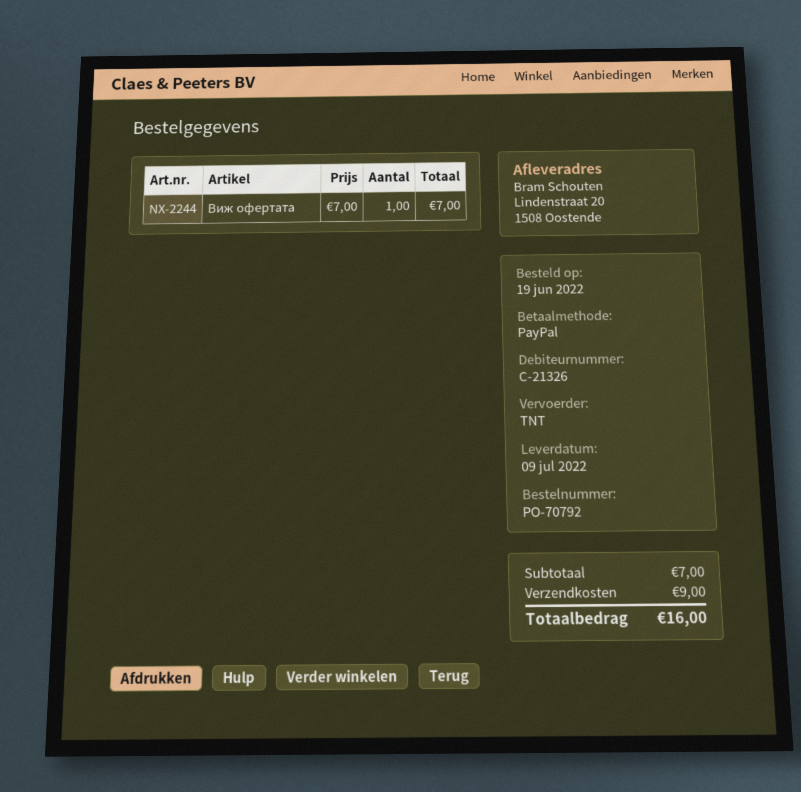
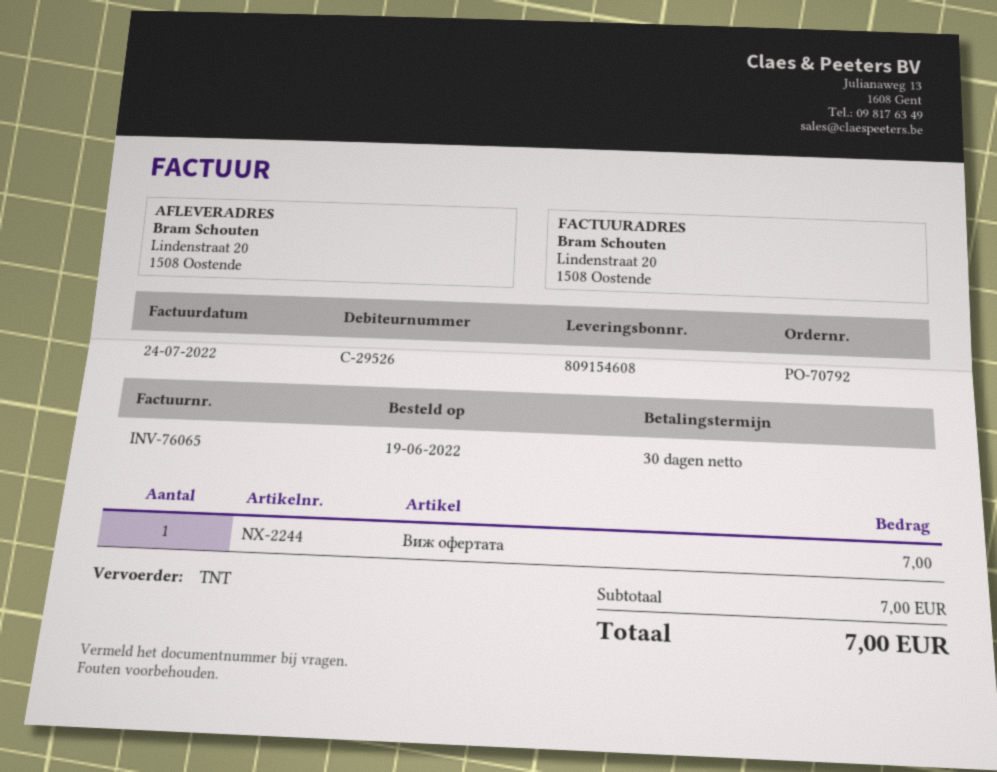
customer number: C-21326 -> C-29526
shipping: 9.00 -> none
total: 16.00 -> 7.00

